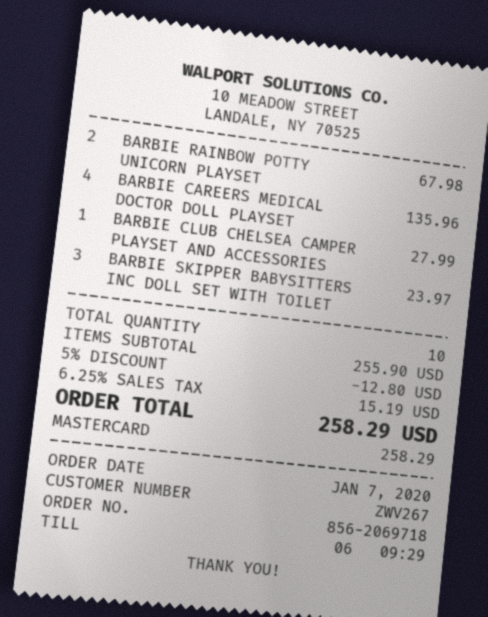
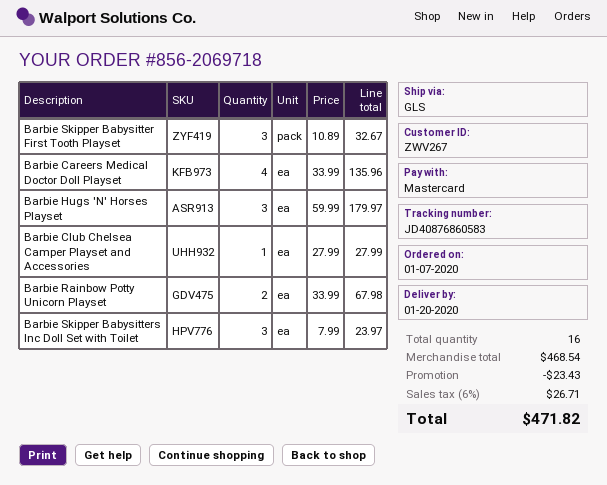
Barbie Skipper Babysitter First Tooth Playset: none -> 3 for 32.67
Barbie Hugs 'N' Horses Playset: none -> 3 for 179.97
total quantity: 10 -> 16
subtotal: 255.90 -> 468.54
discount: 12.80 -> 23.43
tax: 6.25% = 15.19 -> 6% = 26.71
total: 258.29 -> 471.82

